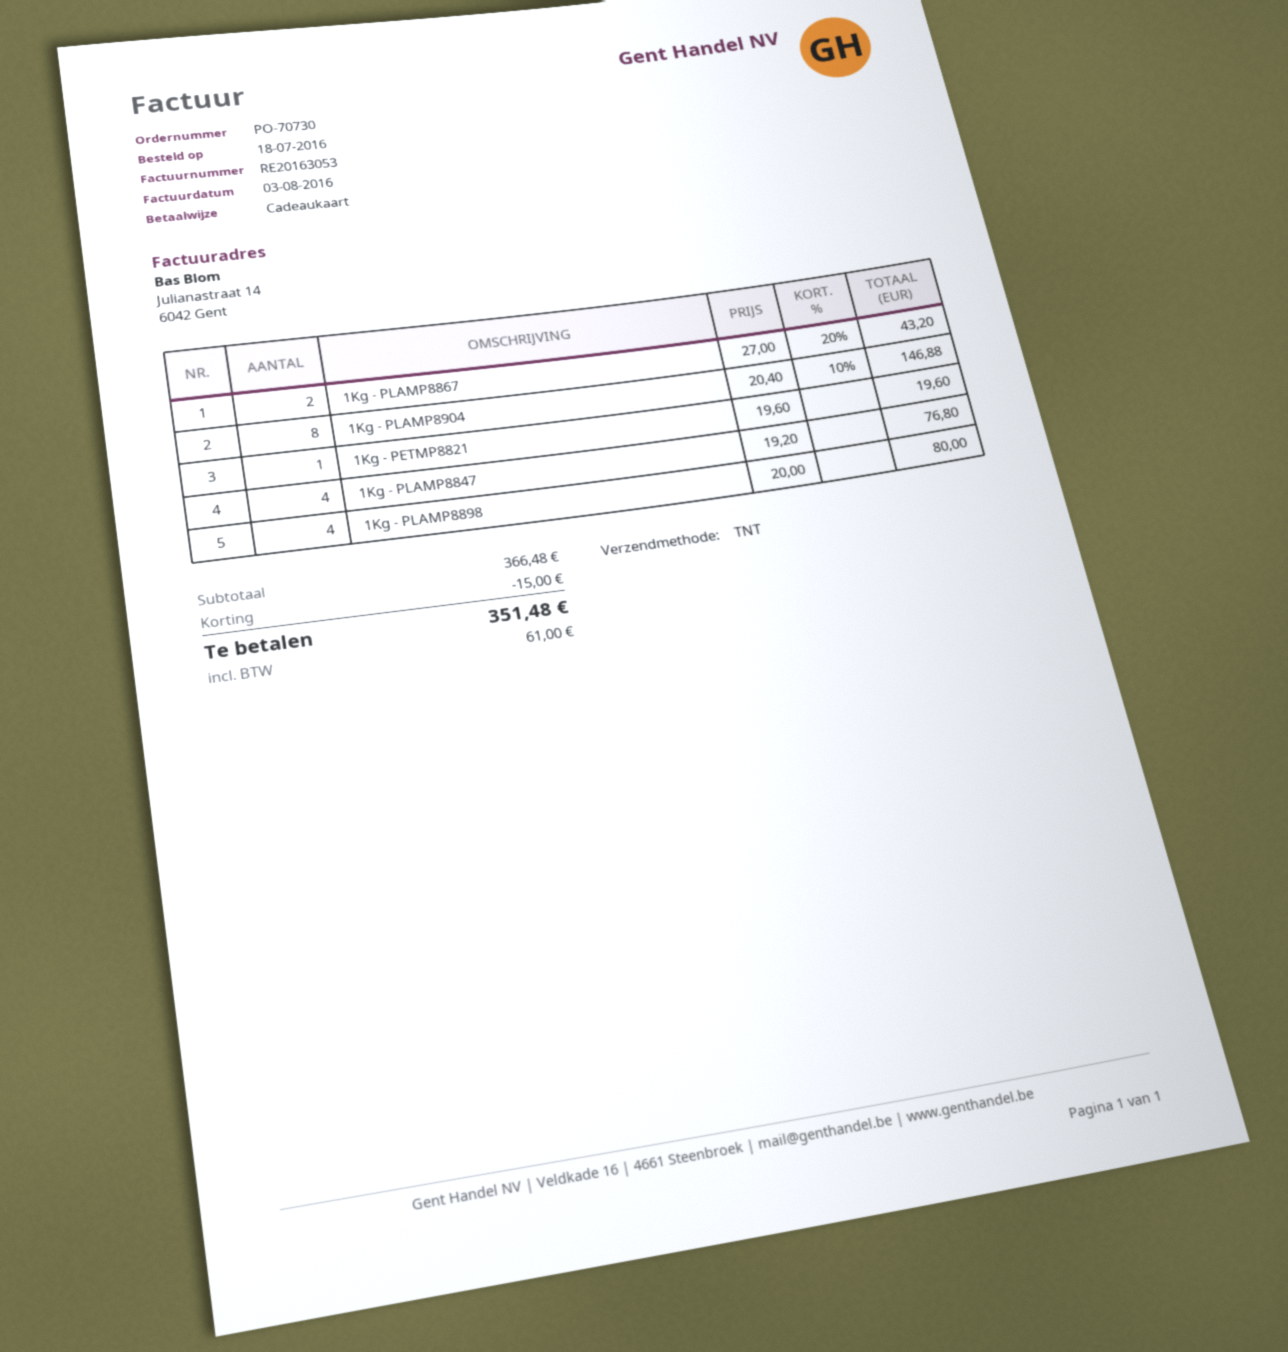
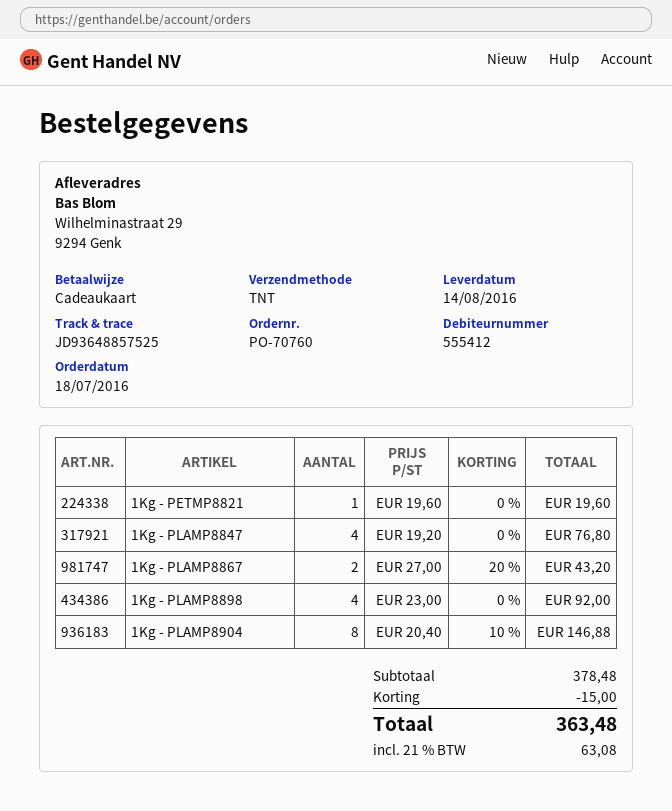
order number: PO-70730 -> PO-70760
1Kg - PLAMP8898: 4 x 20.00 = 80.00 -> 4 x 23.00 = 92.00
subtotal: 366.48 -> 378.48
tax: 61.00 -> 63.08
total: 351.48 -> 363.48

